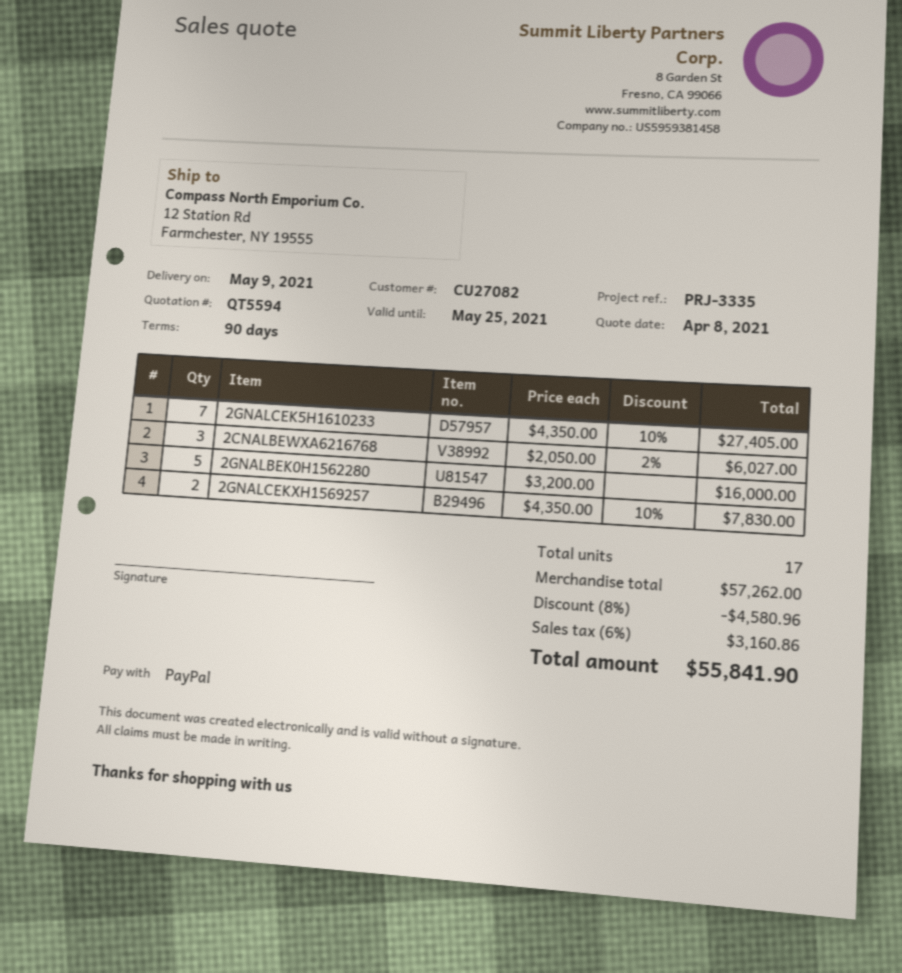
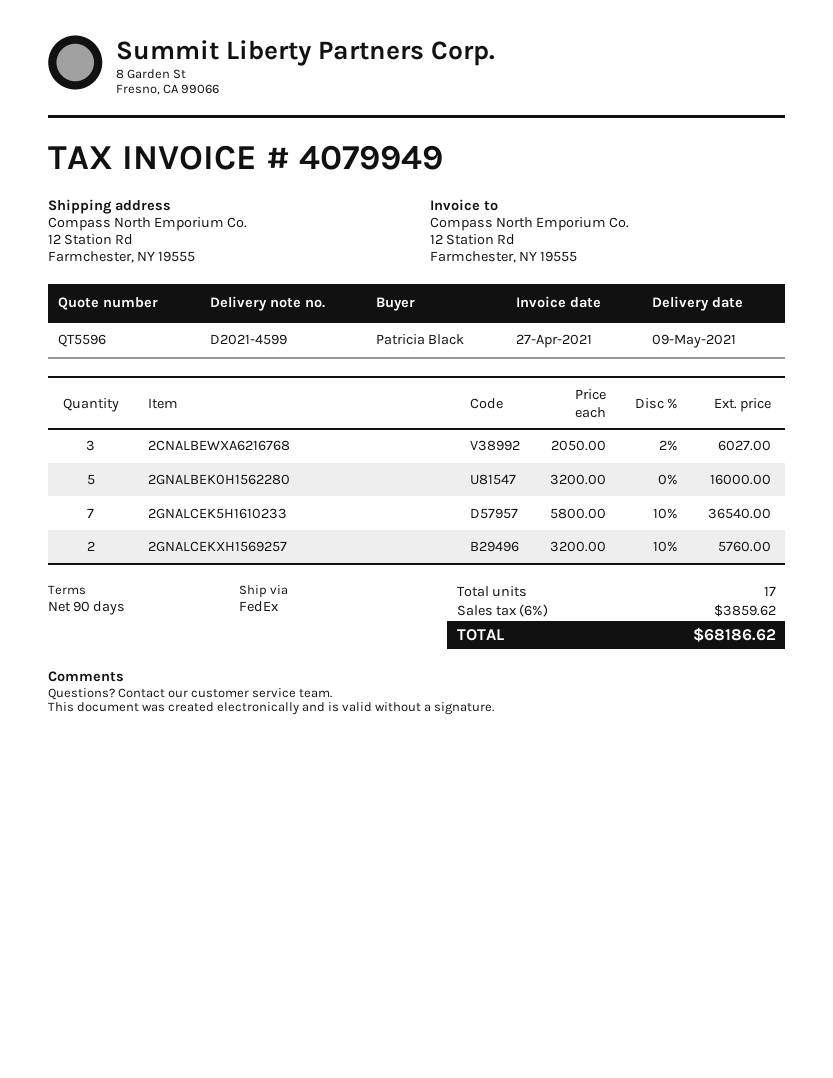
quote number: QT5594 -> QT5596
2GNALCEK5H1610233: 7 x 4350.00 - 10% = 27405.00 -> 7 x 5800.00 - 10% = 36540.00
2GNALCEKXH1569257: 2 x 4350.00 - 10% = 7830.00 -> 2 x 3200.00 - 10% = 5760.00
discount: 8% = 4580.96 -> none
tax: 6% = 3160.86 -> 6% = 3859.62
total: 55841.90 -> 68186.62

